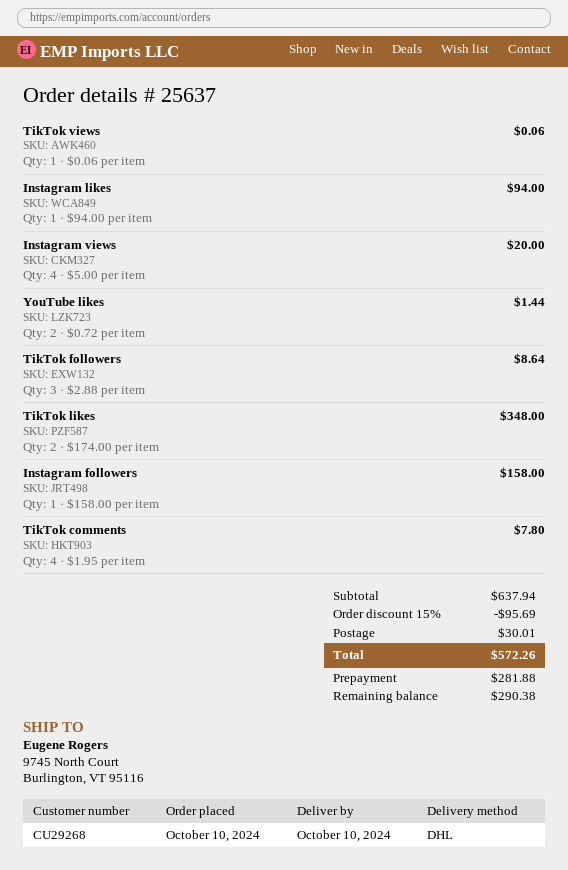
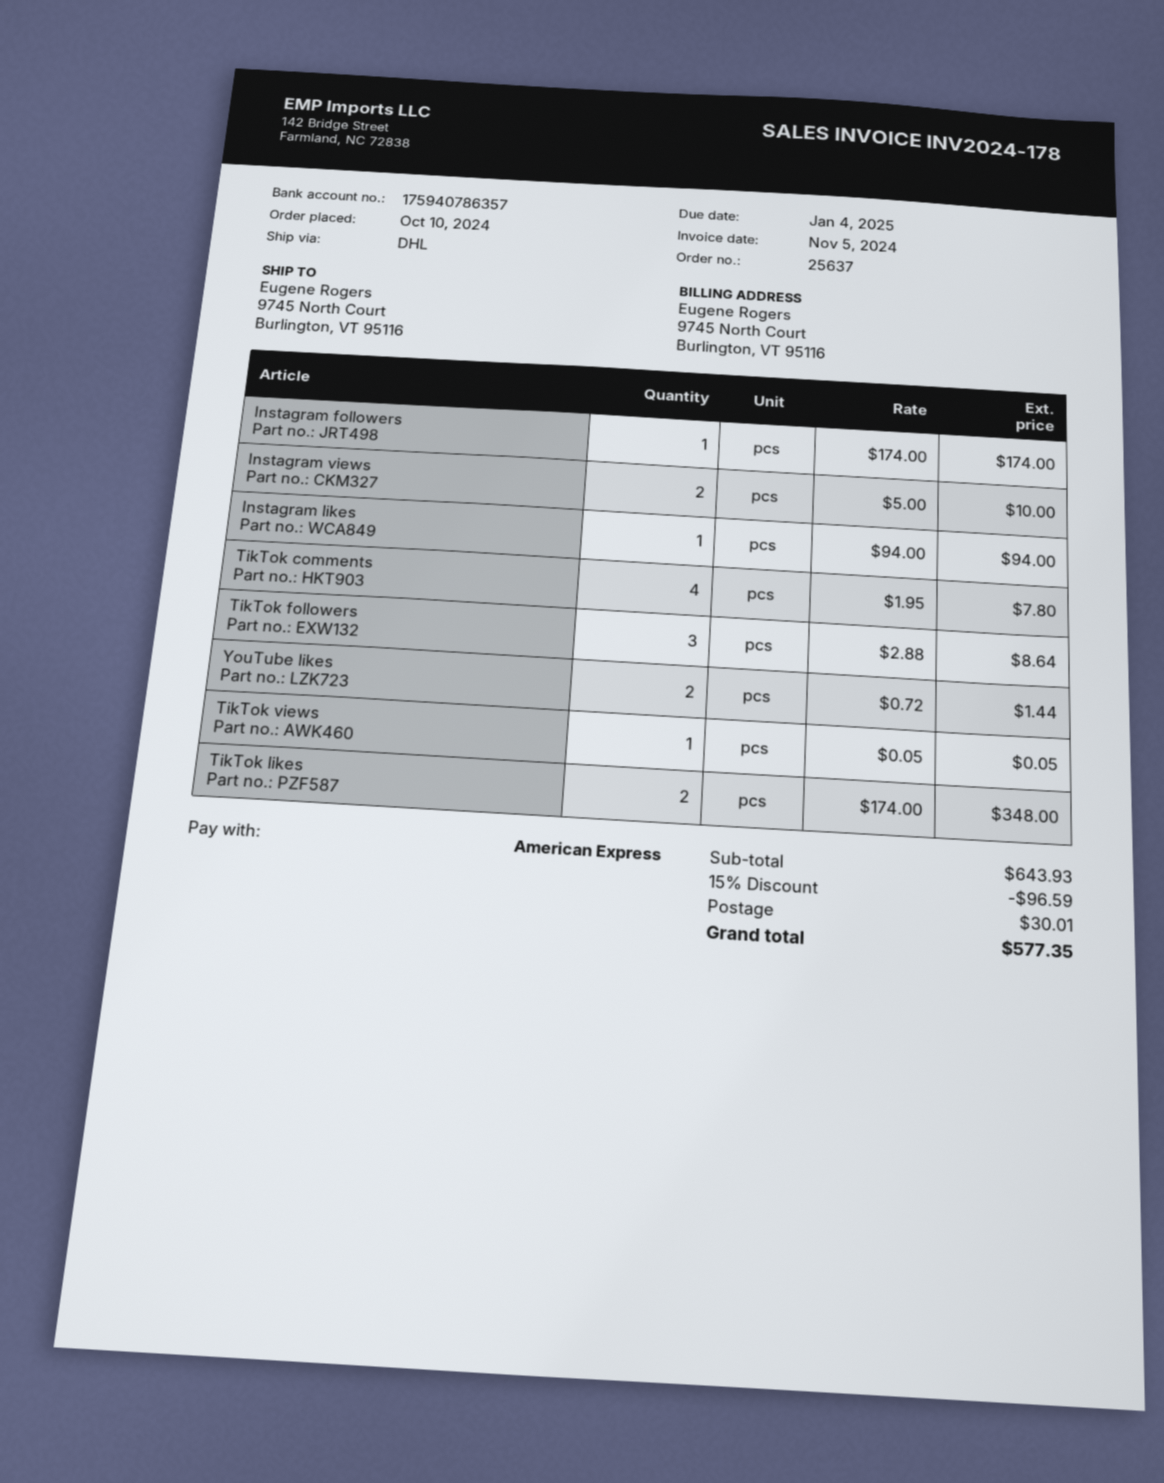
TikTok views: 1 x 0.06 = 0.06 -> 1 x 0.05 = 0.05
Instagram views: 4 x 5.00 = 20.00 -> 2 x 5.00 = 10.00
Instagram followers: 1 x 158.00 = 158.00 -> 1 x 174.00 = 174.00
subtotal: 637.94 -> 643.93
discount: 15% = 95.69 -> 15% = 96.59
total: 572.26 -> 577.35

